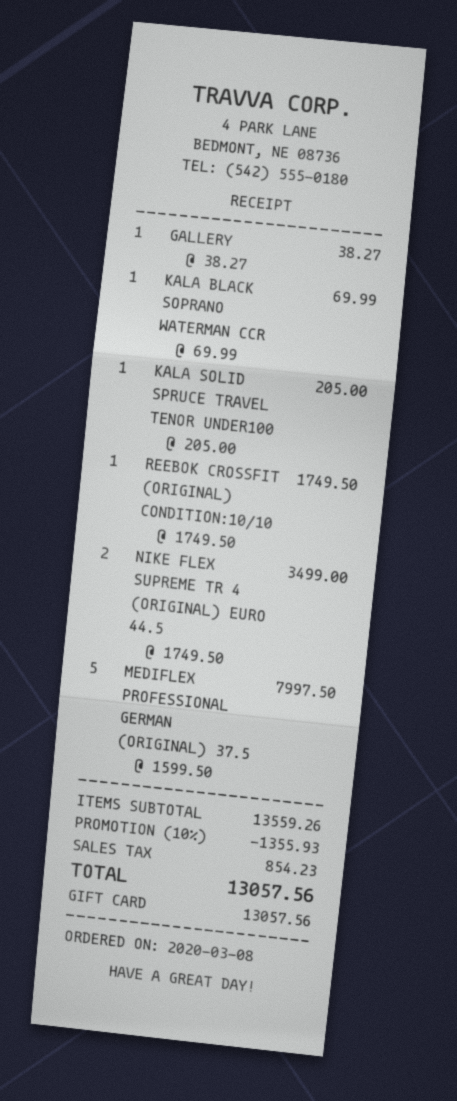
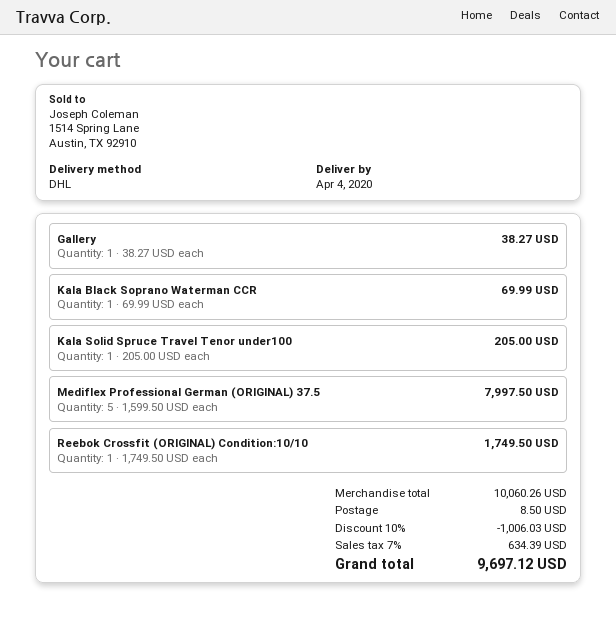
NIKE FLEX SUPREME TR 4 (ORIGINAL) EURO 44.5: 2 x 1749.50 = 3499.00 -> none
subtotal: 13559.26 -> 10060.26
discount: 10% = 1355.93 -> 10% = 1006.03
shipping: none -> 8.50
tax: 854.23 -> 634.39
total: 13057.56 -> 9697.12

